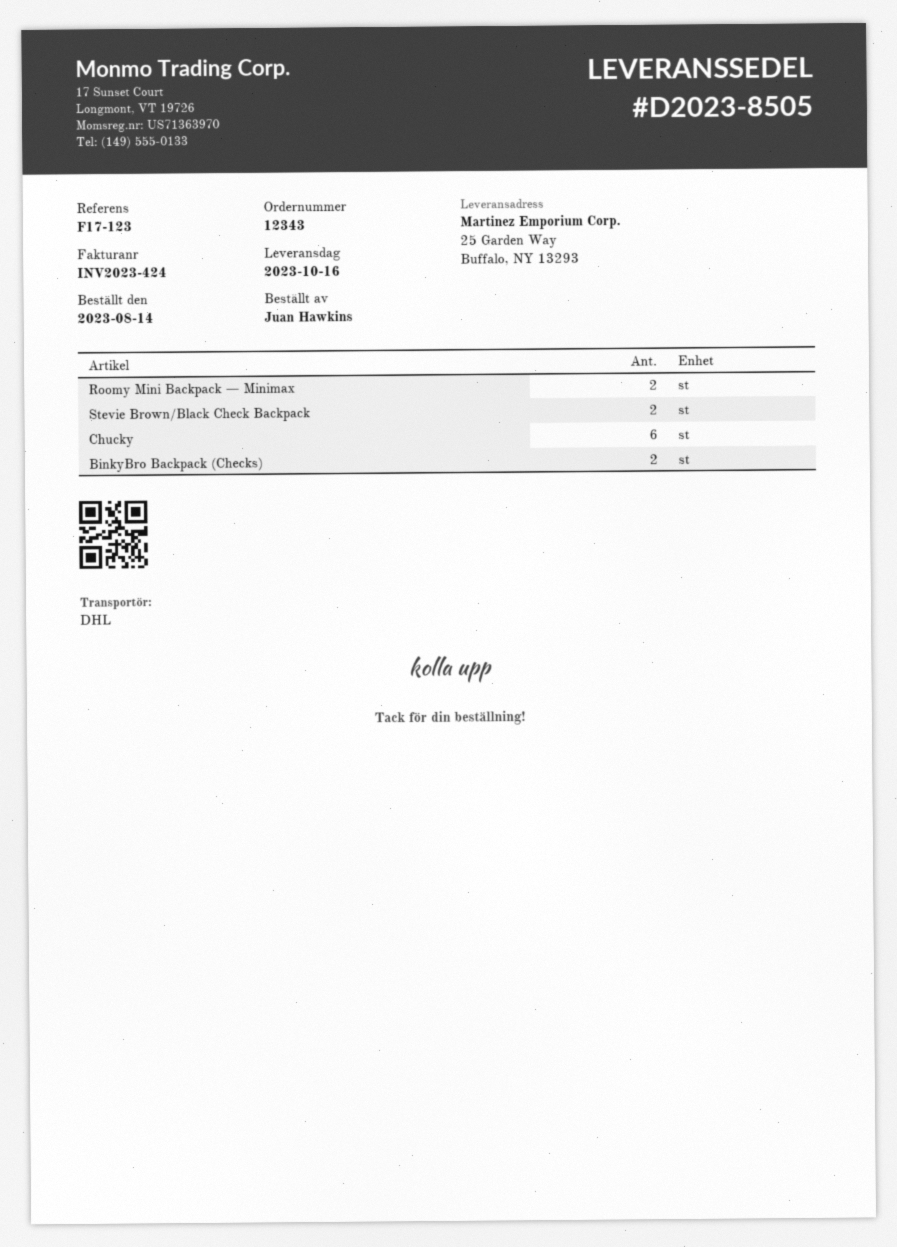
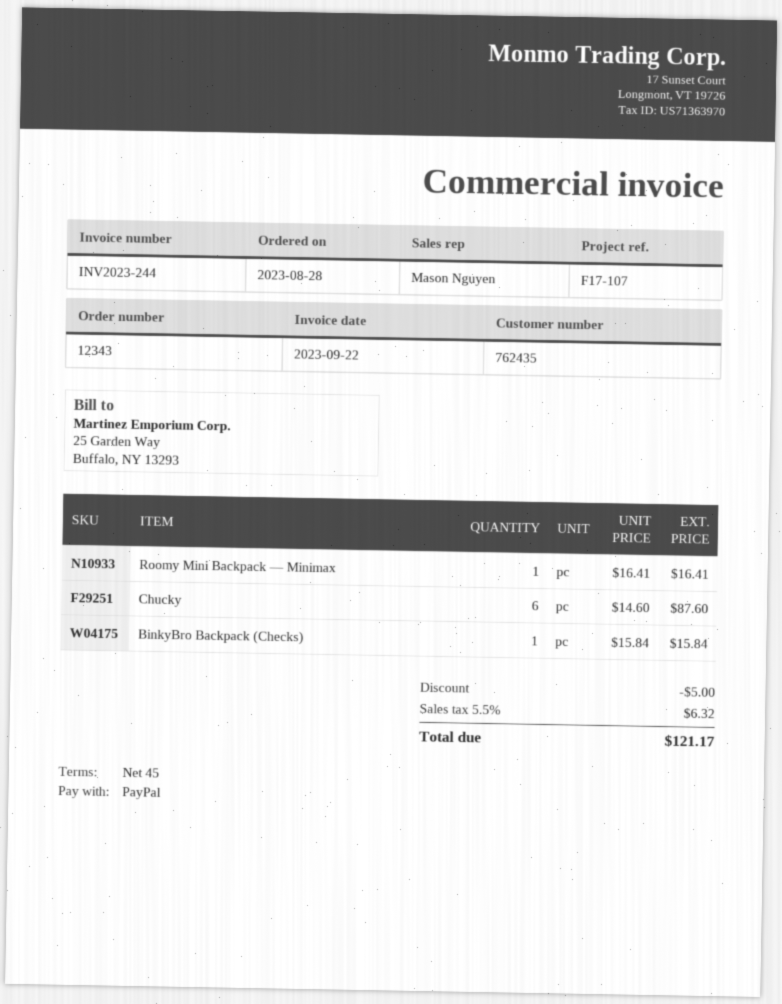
order date: 2023-08-14 -> 2023-08-28
invoice number: INV2023-424 -> INV2023-244
reference: F17-123 -> F17-107
Roomy Mini Backpack — Minimax: 2 -> 1
Stevie Brown/Black Check Backpack: 2 -> none
BinkyBro Backpack (Checks): 2 -> 1

